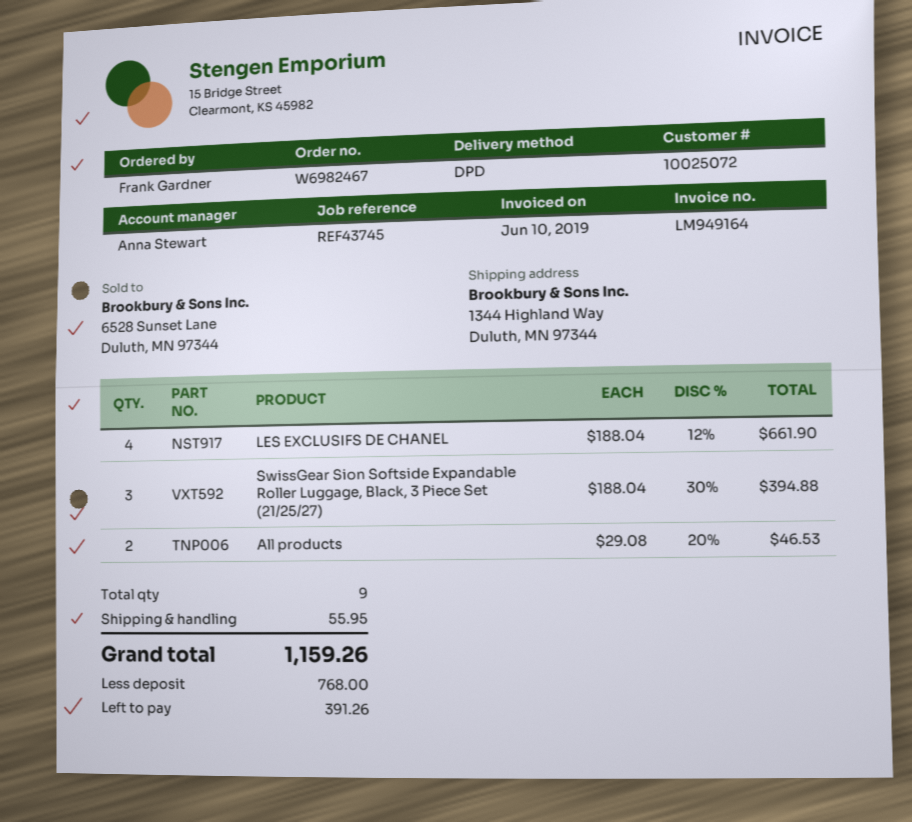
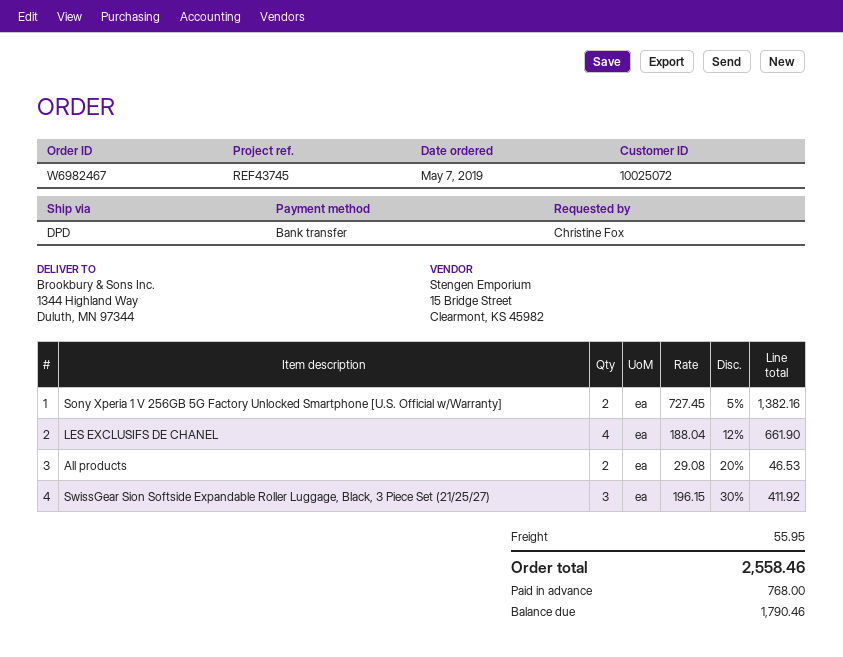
ordered by: Frank Gardner -> Christine Fox
SwissGear Sion Softside Expandable Roller Luggage, Black, 3 Piece Set (21/25/27): 3 x 188.04 - 30% = 394.88 -> 3 x 196.15 - 30% = 411.92
Sony Xperia 1 V 256GB 5G Factory Unlocked Smartphone [U.S. Official w/Warranty]: none -> 2 x 727.45 - 5% = 1382.16
total: 1159.26 -> 2558.46
balance: 391.26 -> 1790.46

